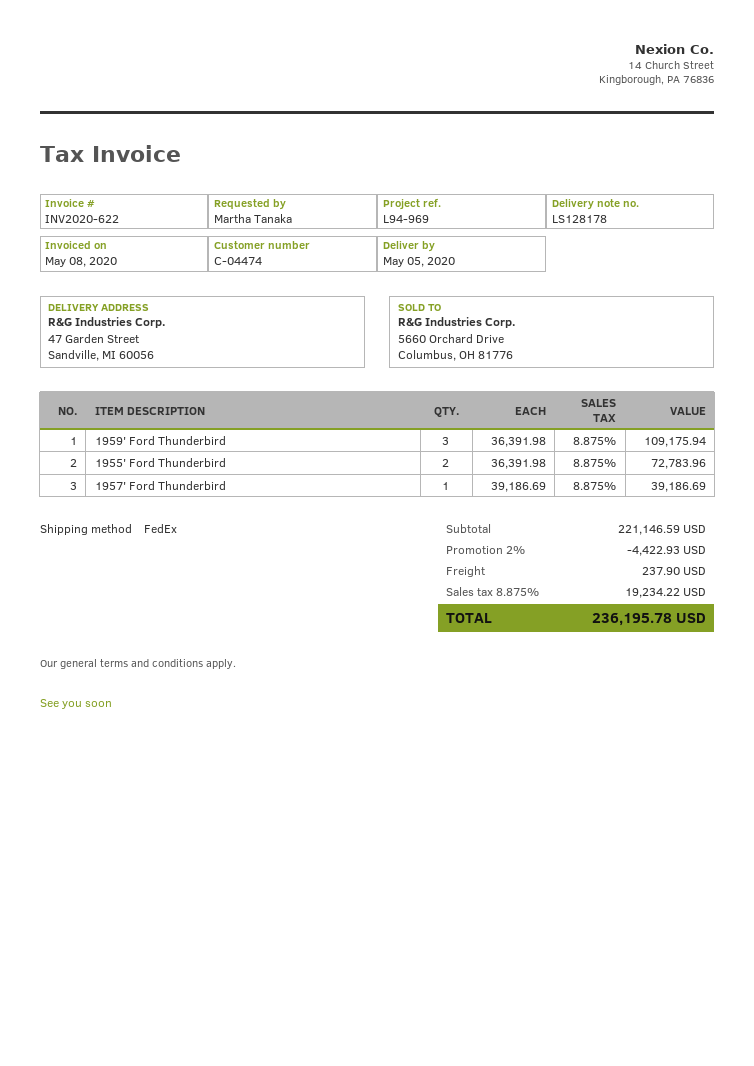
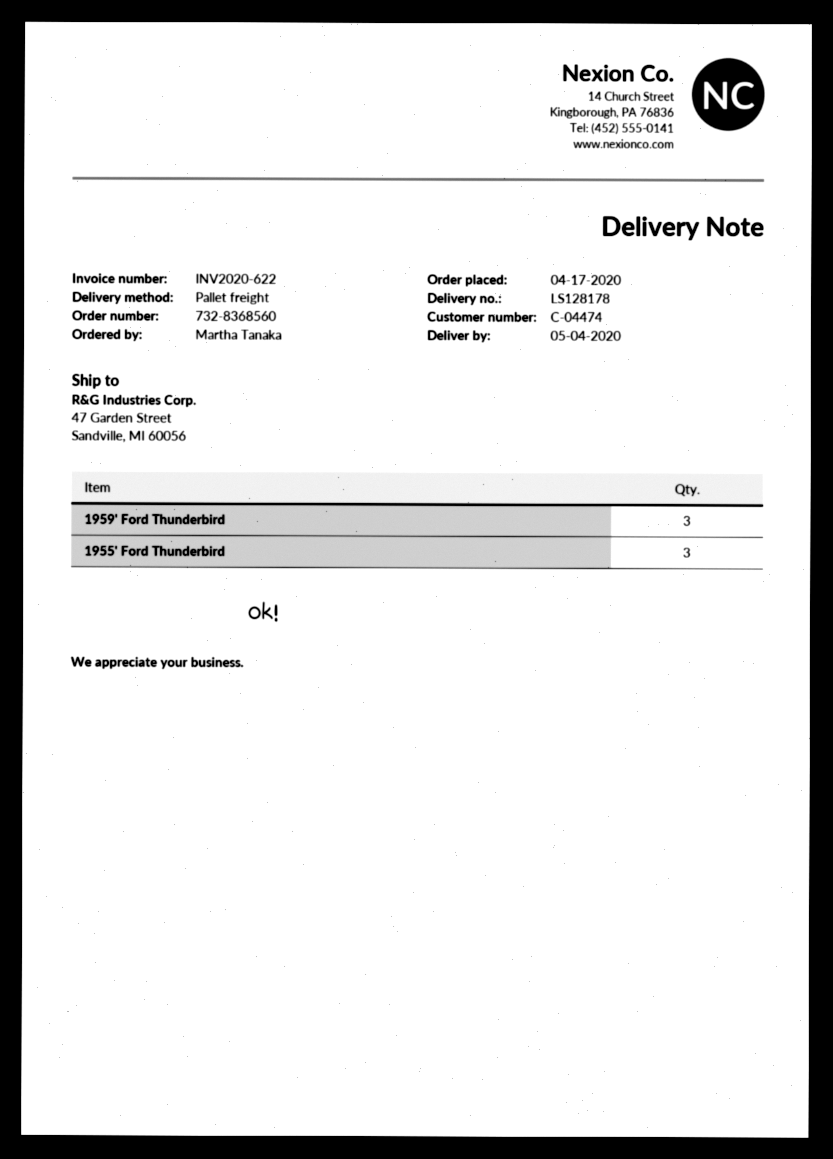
delivery date: 2020-05-05 -> 2020-05-04
shipping method: FedEx -> pallet freight
1955' Ford Thunderbird: 2 -> 3
1957' Ford Thunderbird: 1 -> none

